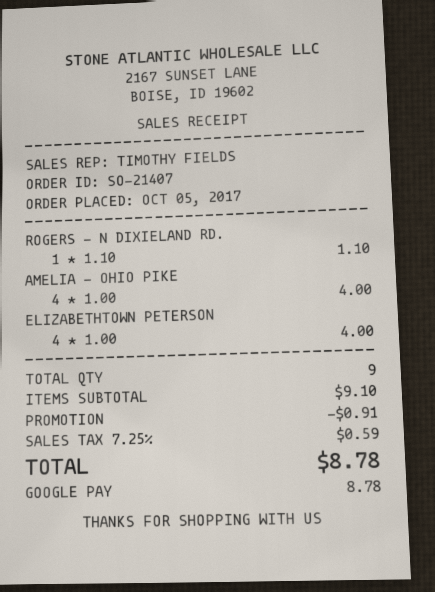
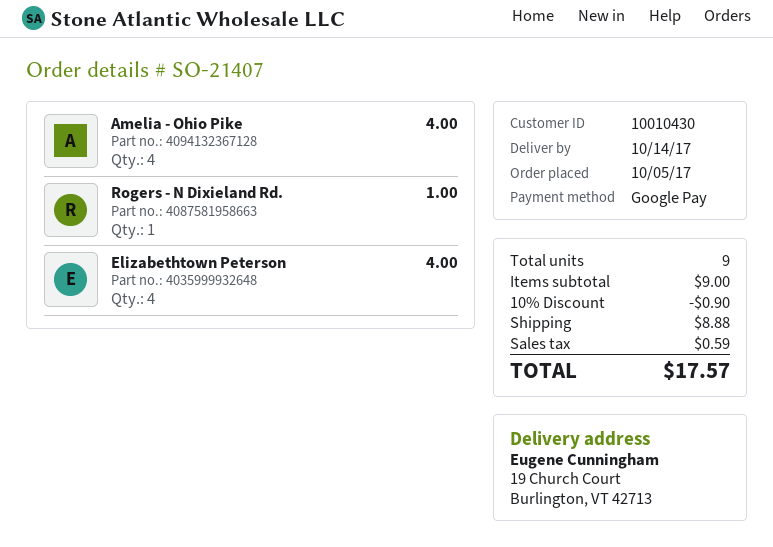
ROGERS - N DIXIELAND RD.: 1 for 1.10 -> 1 for 1.00
subtotal: 9.10 -> 9.00
discount: 0.91 -> 0.90
shipping: none -> 8.88
total: 8.78 -> 17.57

